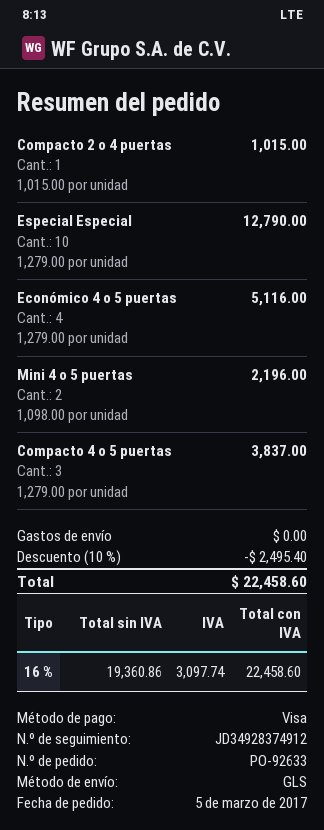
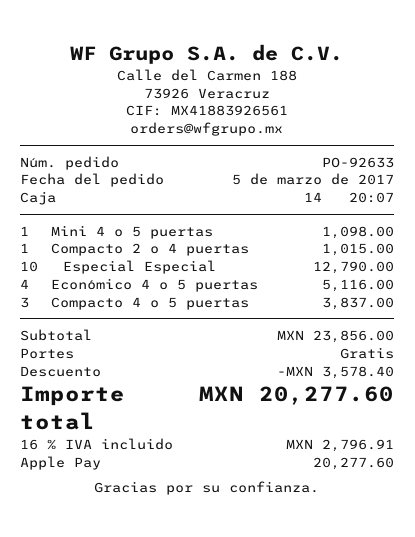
payment method: Visa -> Apple Pay
Mini 4 o 5 puertas: 2 for 2196.00 -> 1 for 1098.00
discount: 2495.40 -> 3578.40
tax: 16% = 3097.74 -> 16% = 2796.91
total: 22458.60 -> 20277.60

